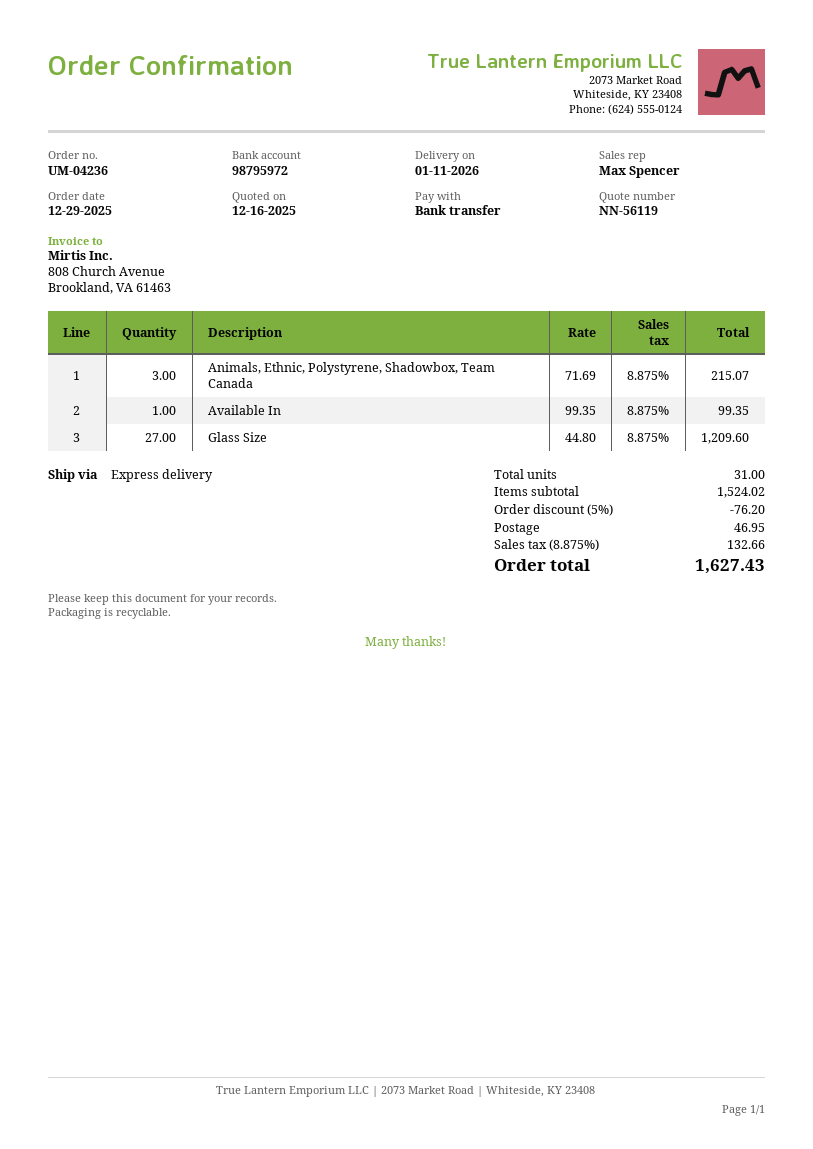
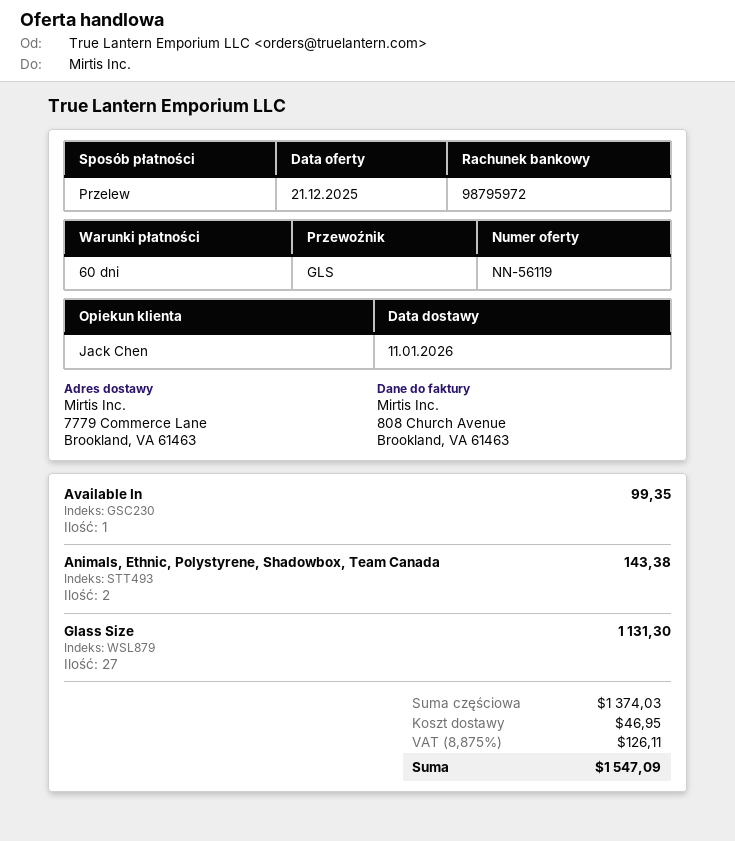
quote date: 2025-12-16 -> 2025-12-21
sales rep: Max Spencer -> Jack Chen
shipping method: express -> GLS
Animals, Ethnic, Polystyrene, Shadowbox, Team Canada: 3 for 215.07 -> 2 for 143.38
Glass Size: 27 for 1209.60 -> 27 for 1131.30
subtotal: 1524.02 -> 1374.03
discount: 5% = 76.20 -> none
tax: 8.875% = 132.66 -> 8.875% = 126.11
total: 1627.43 -> 1547.09

